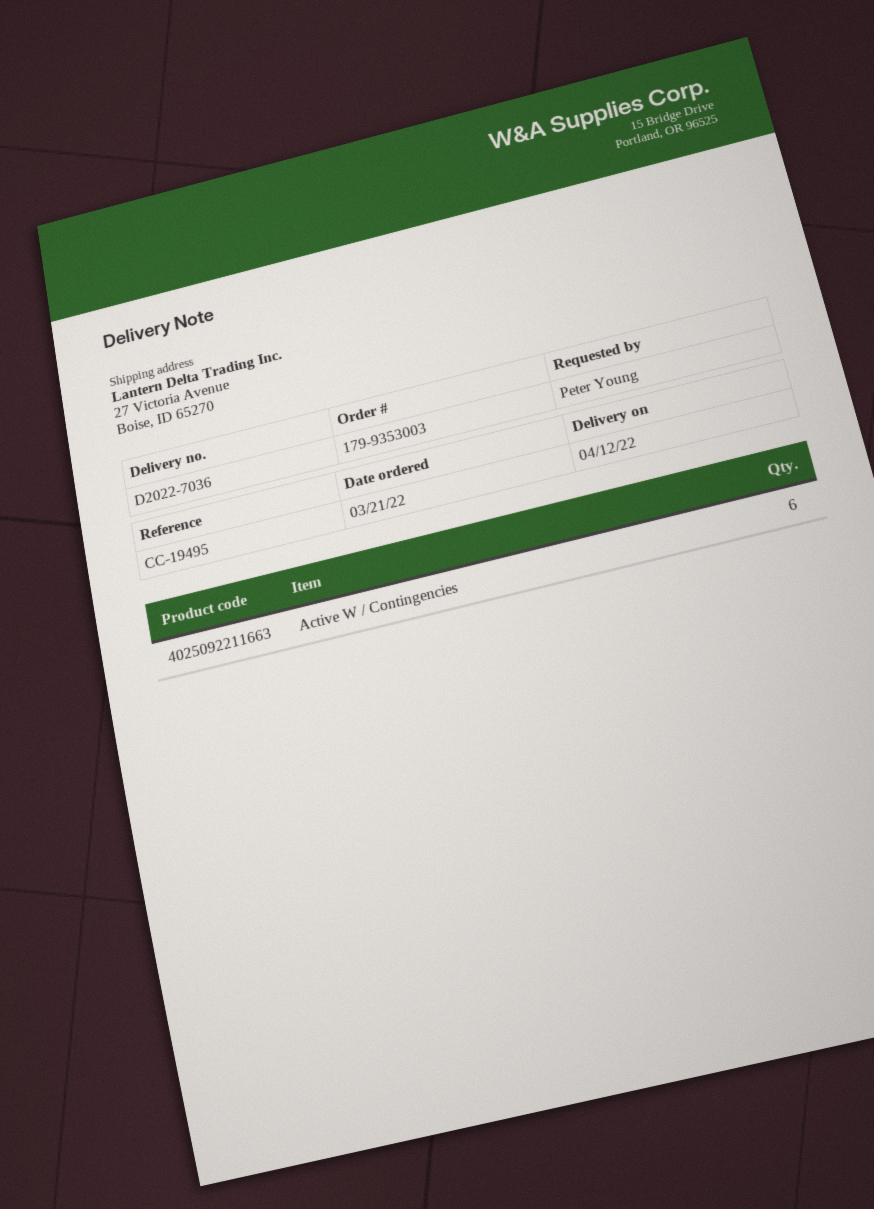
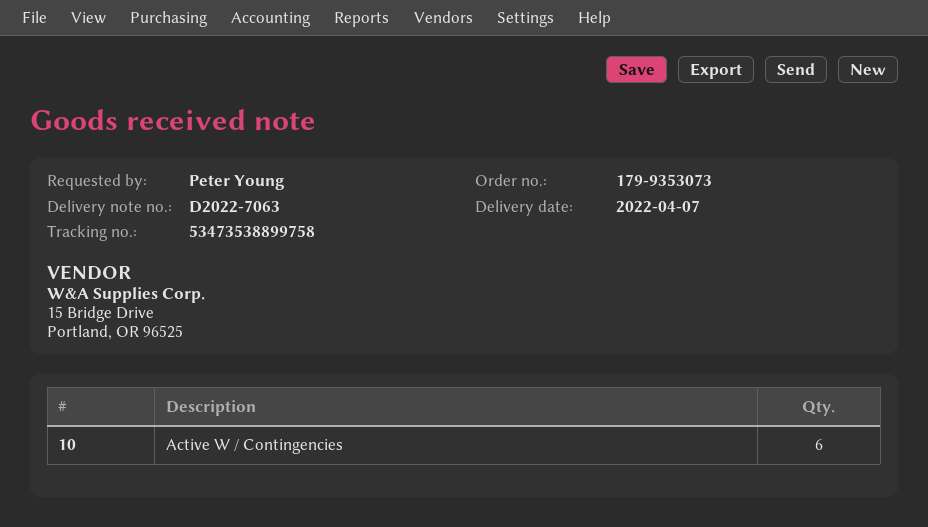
order number: 179-9353003 -> 179-9353073
delivery note number: D2022-7036 -> D2022-7063
delivery date: 2022-04-12 -> 2022-04-07

